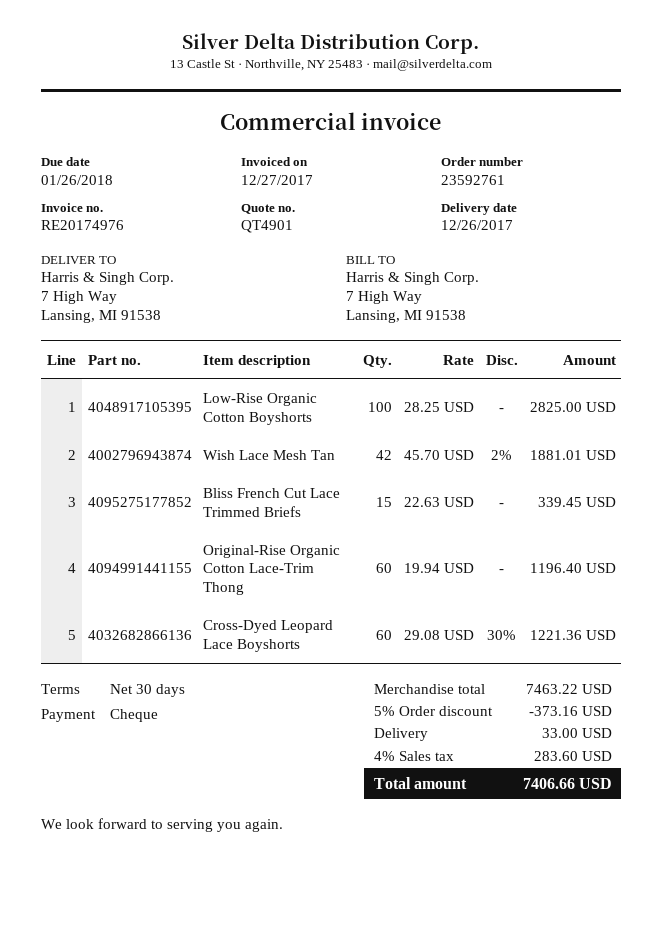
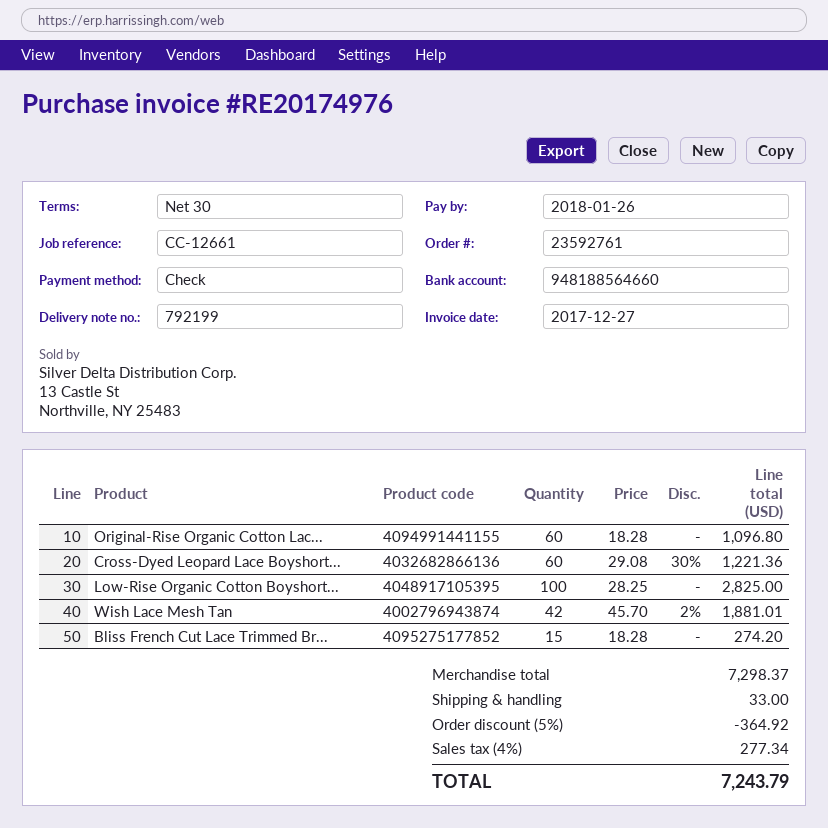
Bliss French Cut Lace Trimmed Briefs: 15 x 22.63 = 339.45 -> 15 x 18.28 = 274.20
Original-Rise Organic Cotton Lace-Trim Thong: 60 x 19.94 = 1196.40 -> 60 x 18.28 = 1096.80
subtotal: 7463.22 -> 7298.37
discount: 5% = 373.16 -> 5% = 364.92
tax: 4% = 283.60 -> 4% = 277.34
total: 7406.66 -> 7243.79

